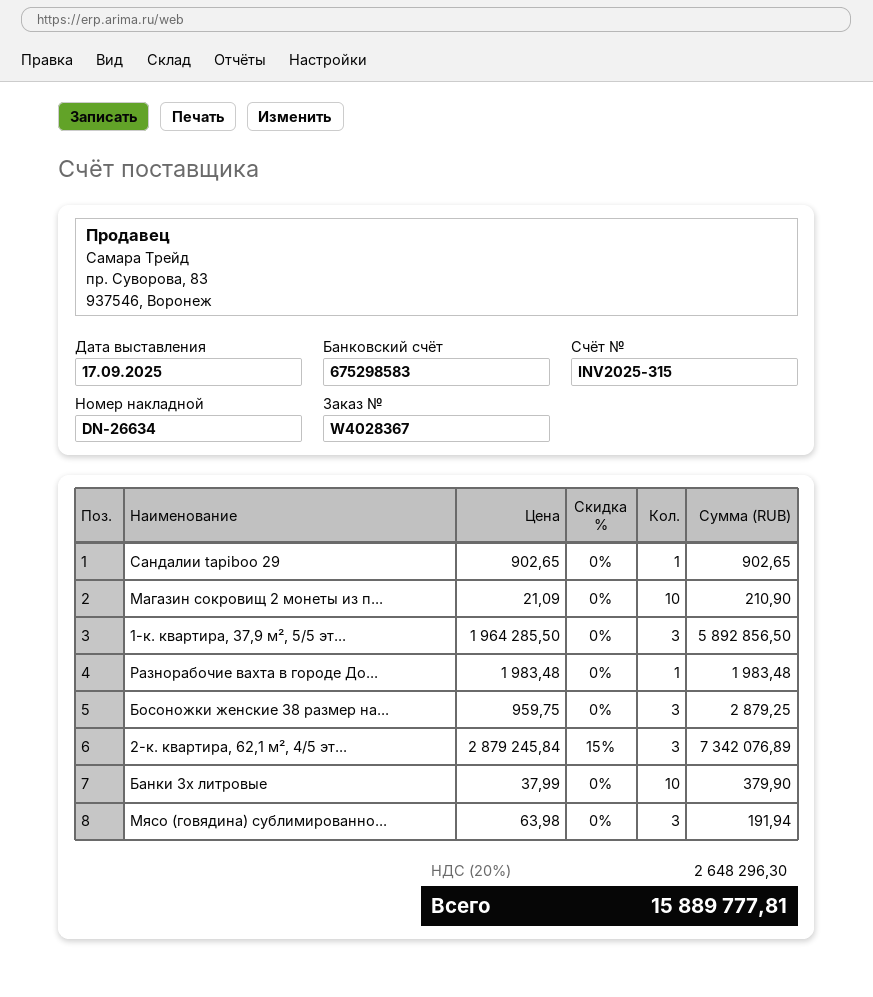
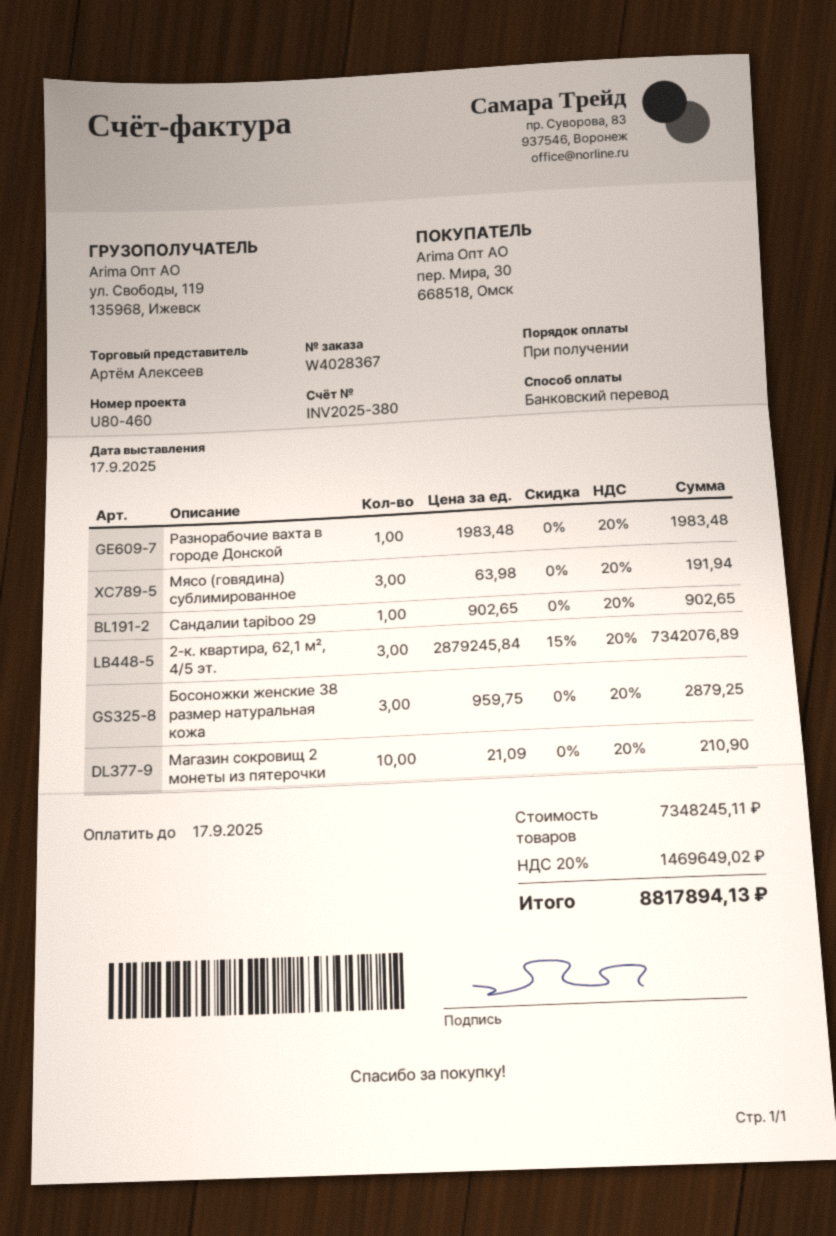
invoice number: INV2025-315 -> INV2025-380
1-к. квартира, 37,9 м², 5/5 эт...: 3 x 1964285.50 = 5892856.50 -> none
Банки 3х литровые: 10 x 37.99 = 379.90 -> none
tax: 20% = 2648296.30 -> 20% = 1469649.02
total: 15889777.81 -> 8817894.13

